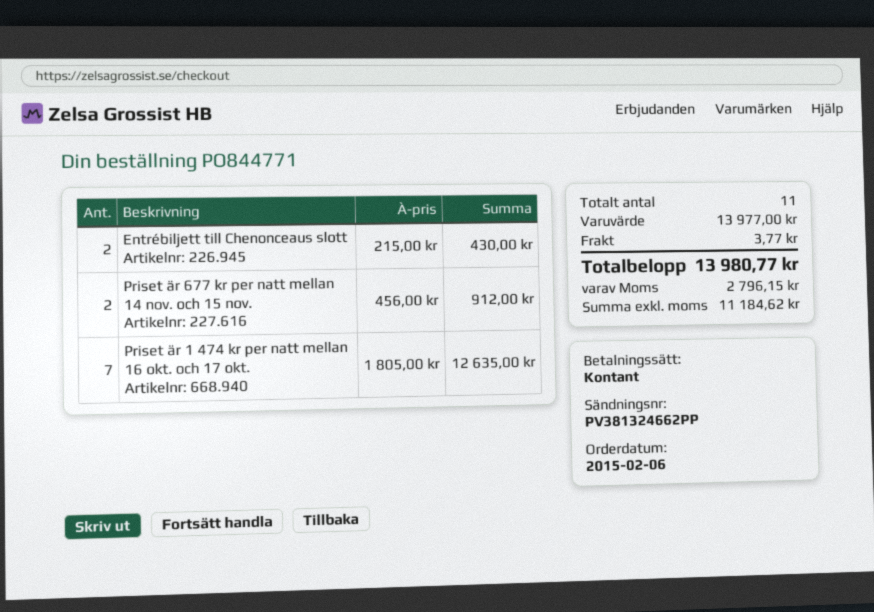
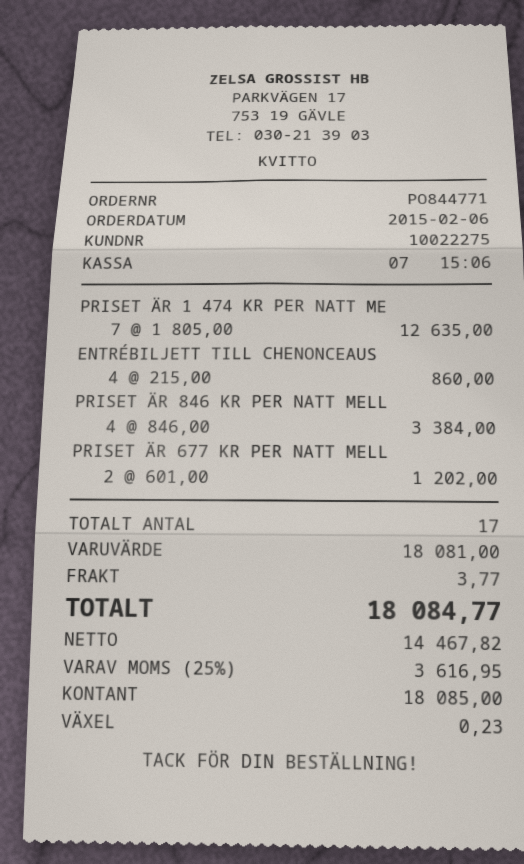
Entrébiljett till Chenonceaus slott: 2 x 215.00 = 430.00 -> 4 x 215.00 = 860.00
Priset är 677 kr per natt mellan 14 nov. och 15 nov.: 2 x 456.00 = 912.00 -> 2 x 601.00 = 1202.00
PRISET ÄR 846 KR PER NATT MELL: none -> 4 x 846.00 = 3384.00
total quantity: 11 -> 17
subtotal: 13977.00 -> 18081.00
net: 11184.62 -> 14467.82
tax: 2796.15 -> 3616.95
total: 13980.77 -> 18084.77

